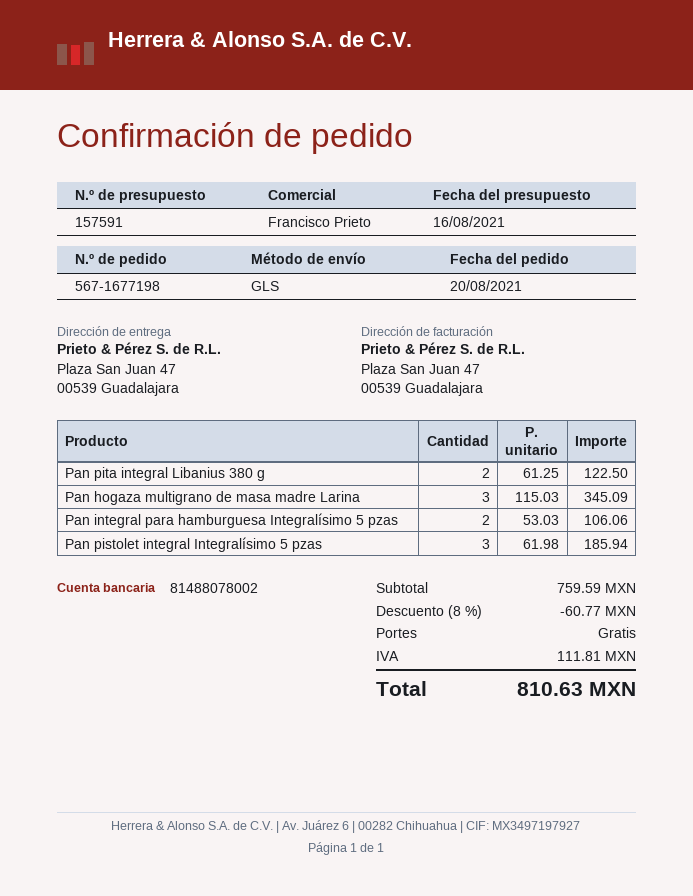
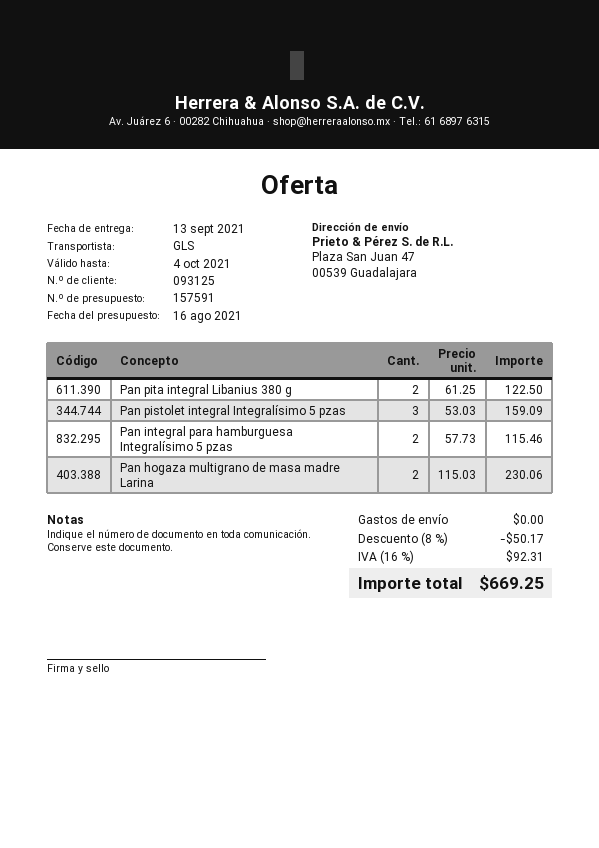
Pan hogaza multigrano de masa madre Larina: 3 x 115.03 = 345.09 -> 2 x 115.03 = 230.06
Pan integral para hamburguesa Integralísimo 5 pzas: 2 x 53.03 = 106.06 -> 2 x 57.73 = 115.46
Pan pistolet integral Integralísimo 5 pzas: 3 x 61.98 = 185.94 -> 3 x 53.03 = 159.09
discount: 8% = 60.77 -> 8% = 50.17
tax: 111.81 -> 92.31
total: 810.63 -> 669.25

